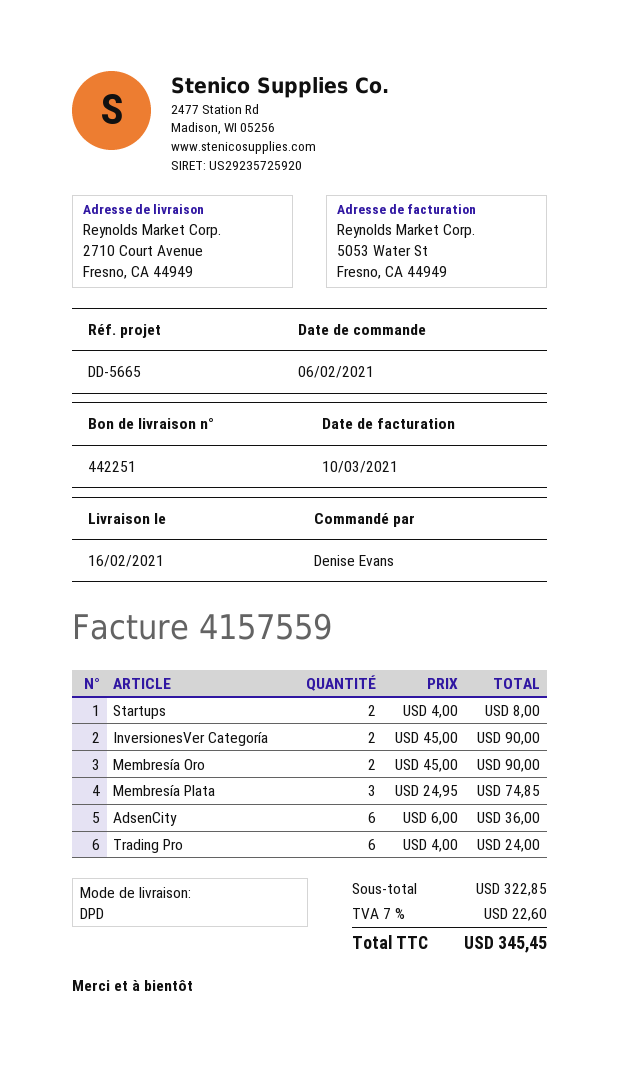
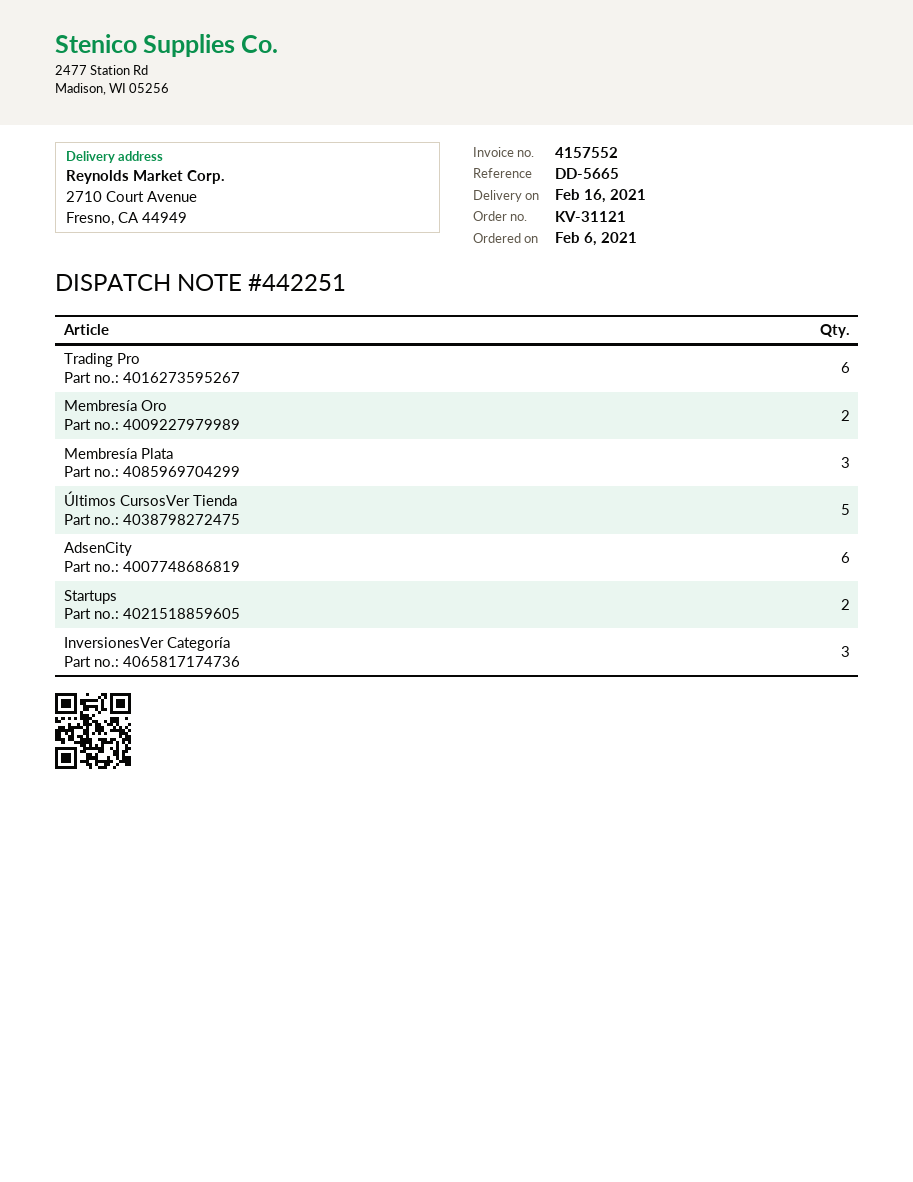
invoice number: 4157559 -> 4157552
InversionesVer Categoría: 2 -> 3
Últimos CursosVer Tienda: none -> 5

